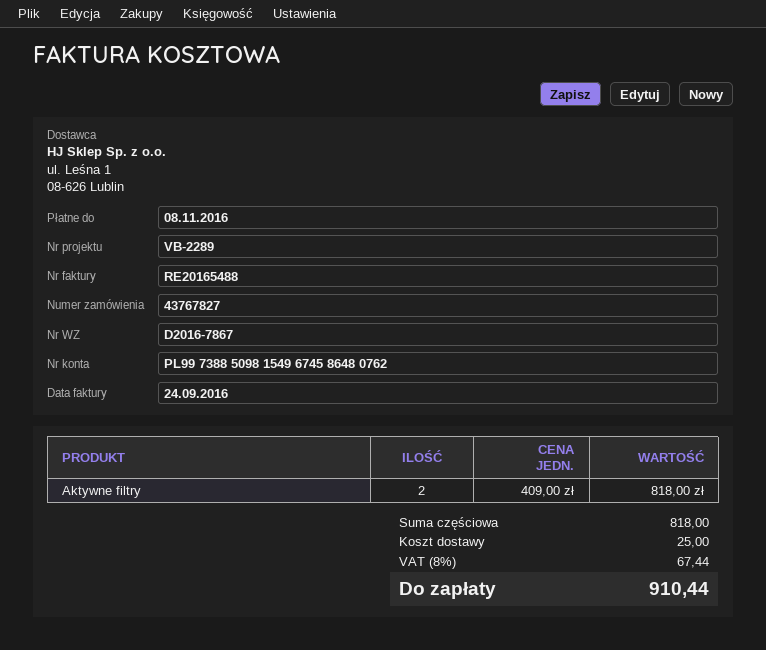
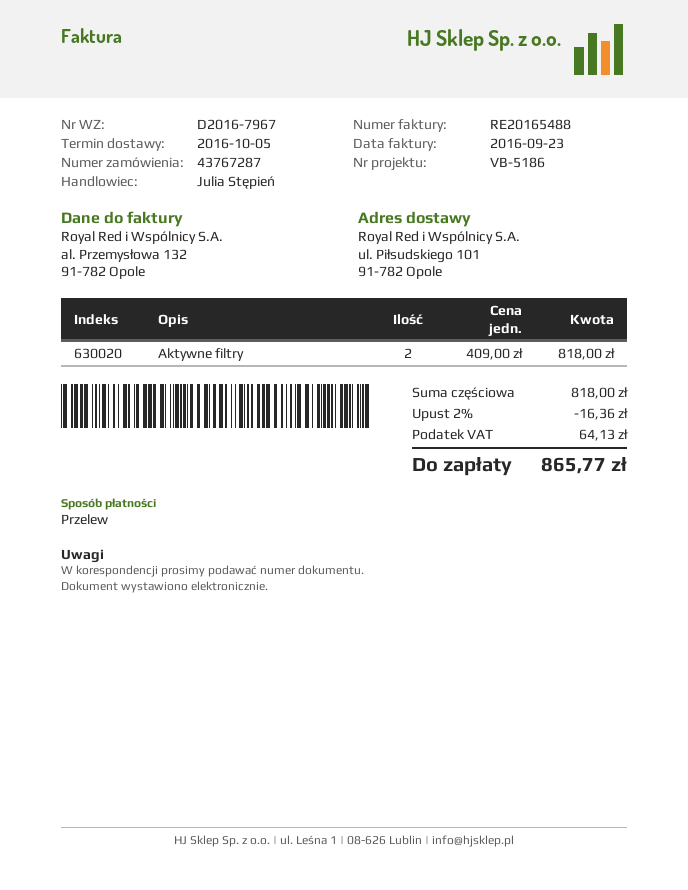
order number: 43767827 -> 43767287
delivery note number: D2016-7867 -> D2016-7967
invoice date: 2016-09-24 -> 2016-09-23
reference: VB-2289 -> VB-5186
discount: none -> 2% = 16.36
shipping: 25.00 -> none
tax: 67.44 -> 64.13
total: 910.44 -> 865.77

